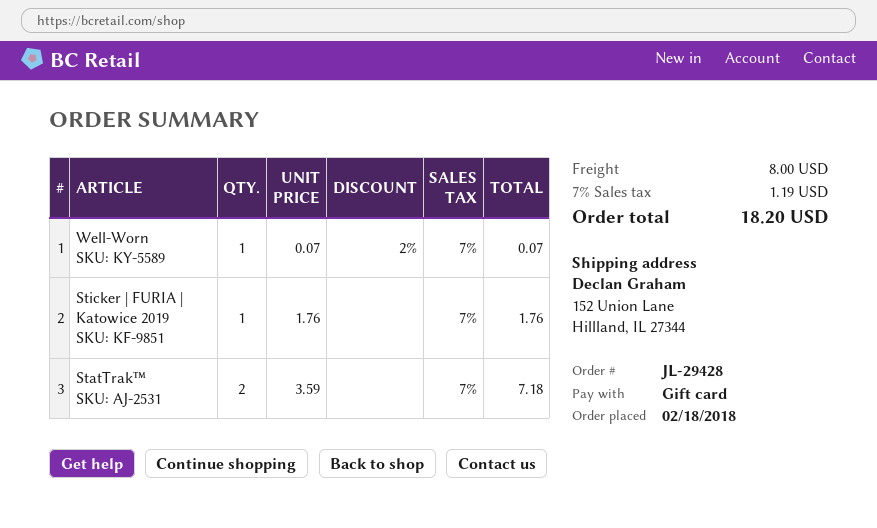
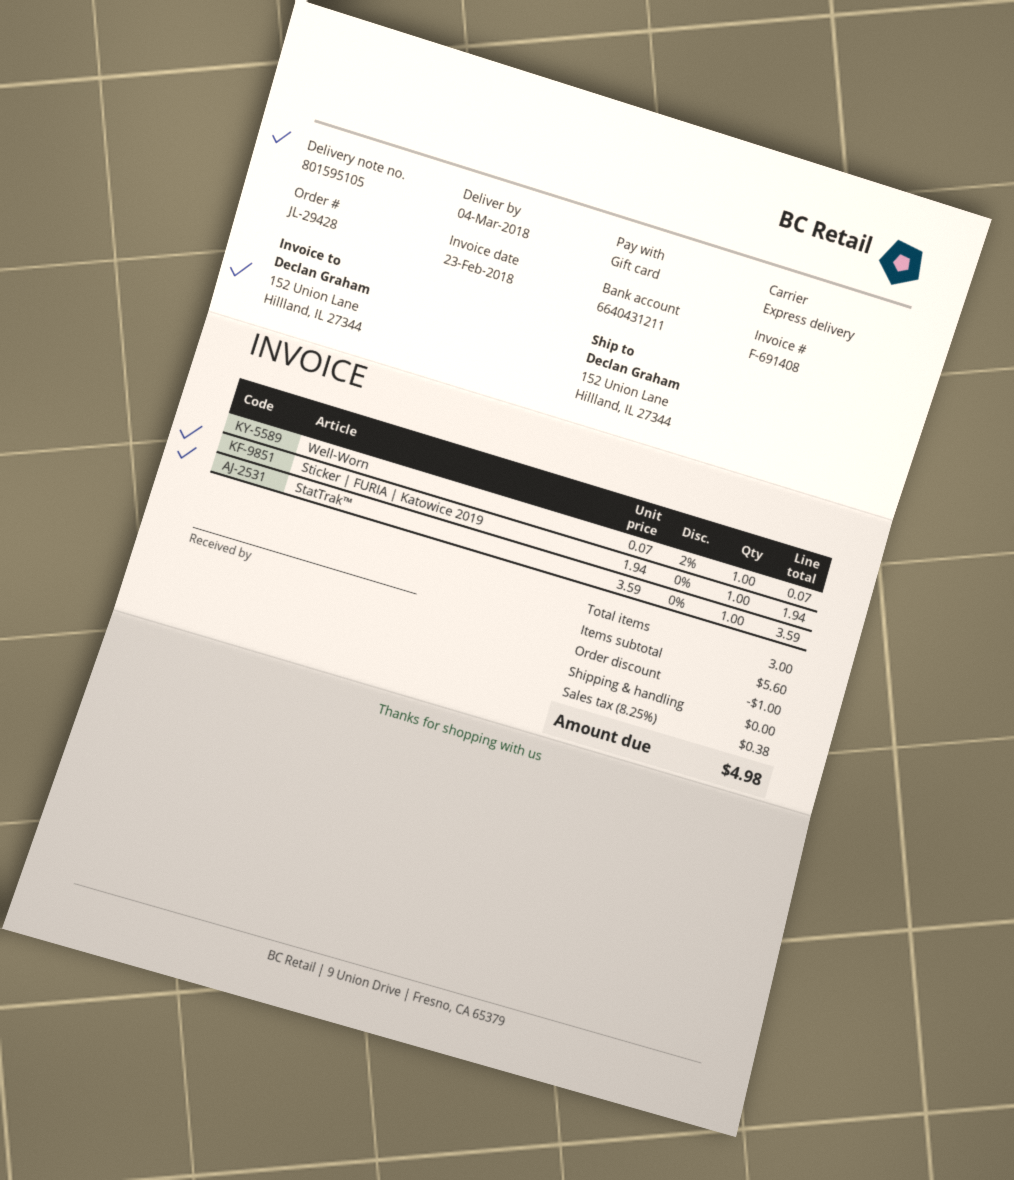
Sticker | FURIA | Katowice 2019: 1 x 1.76 = 1.76 -> 1 x 1.94 = 1.94
StatTrak™: 2 x 3.59 = 7.18 -> 1 x 3.59 = 3.59
discount: none -> 1.00
shipping: 8.00 -> 0.00
tax: 7% = 1.19 -> 8.25% = 0.38
total: 18.20 -> 4.98

